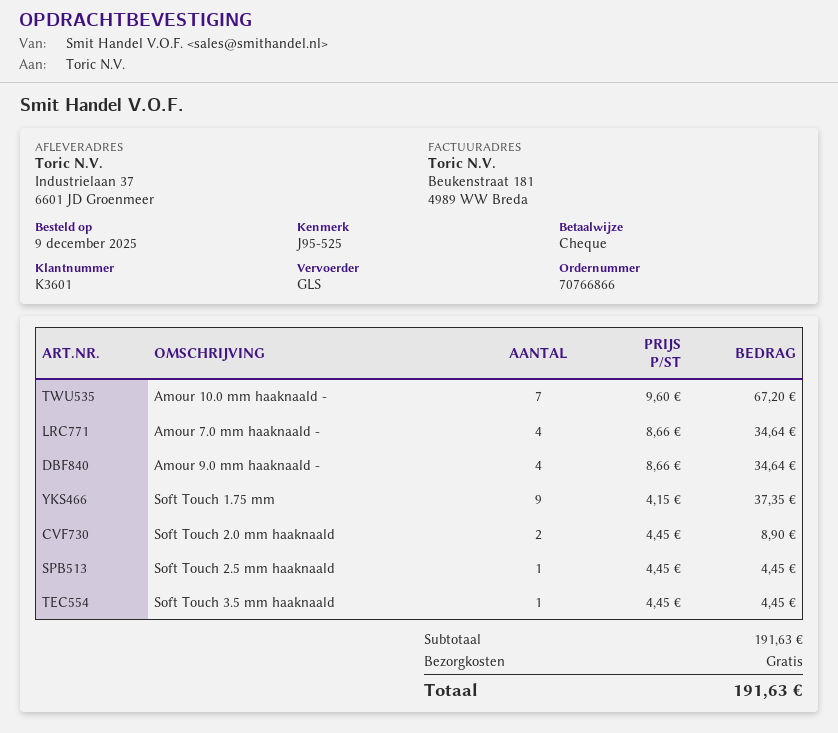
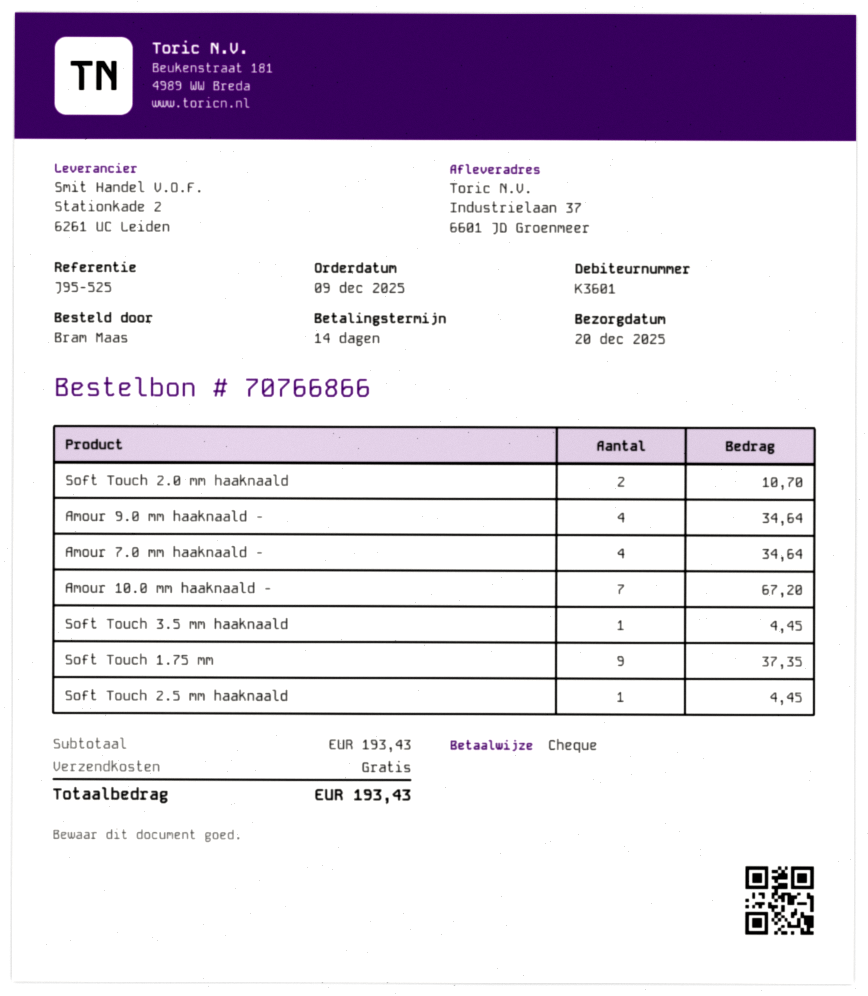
Soft Touch 2.0 mm haaknaald: 2 for 8.90 -> 2 for 10.70
subtotal: 191.63 -> 193.43
total: 191.63 -> 193.43

